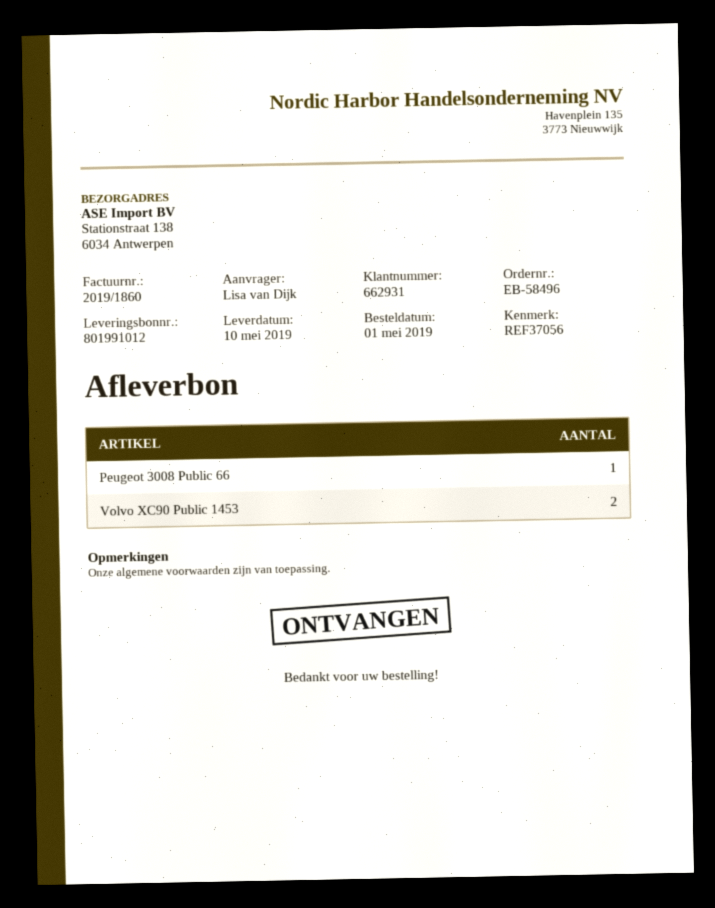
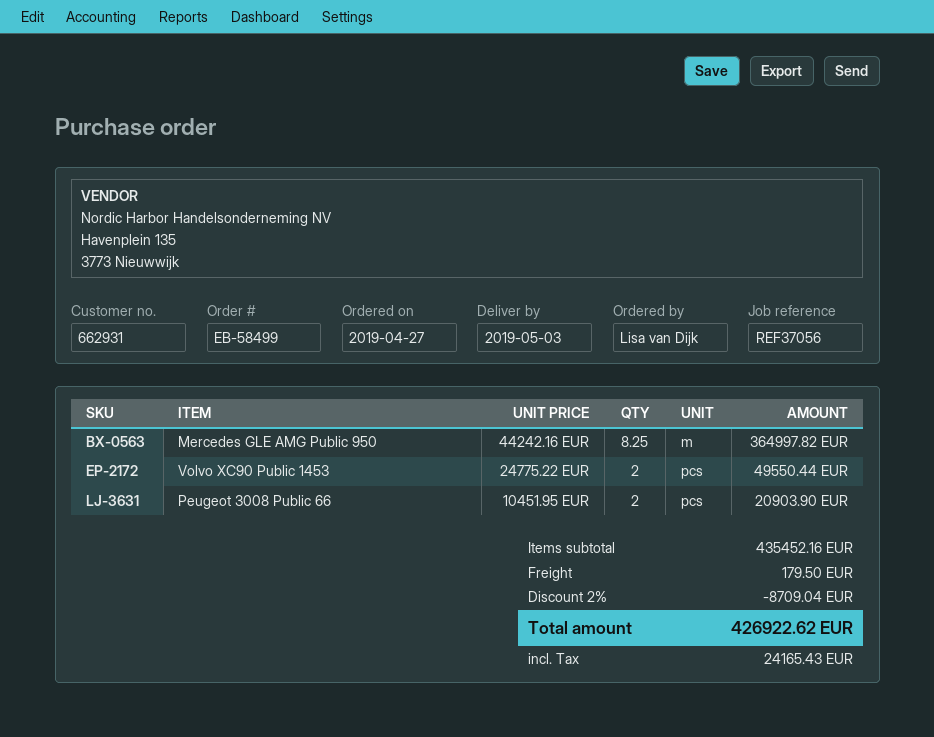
order number: EB-58496 -> EB-58499
order date: 2019-05-01 -> 2019-04-27
delivery date: 2019-05-10 -> 2019-05-03
Peugeot 3008 Public 66: 1 -> 2
Mercedes GLE AMG Public 950: none -> 8.25

